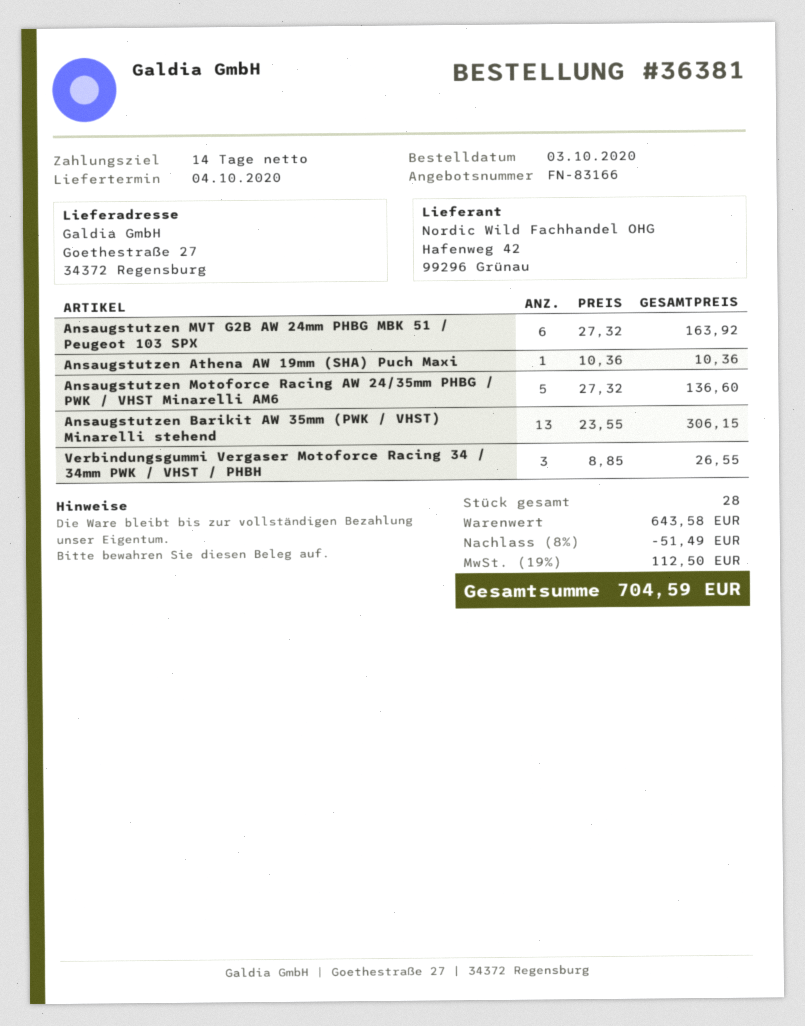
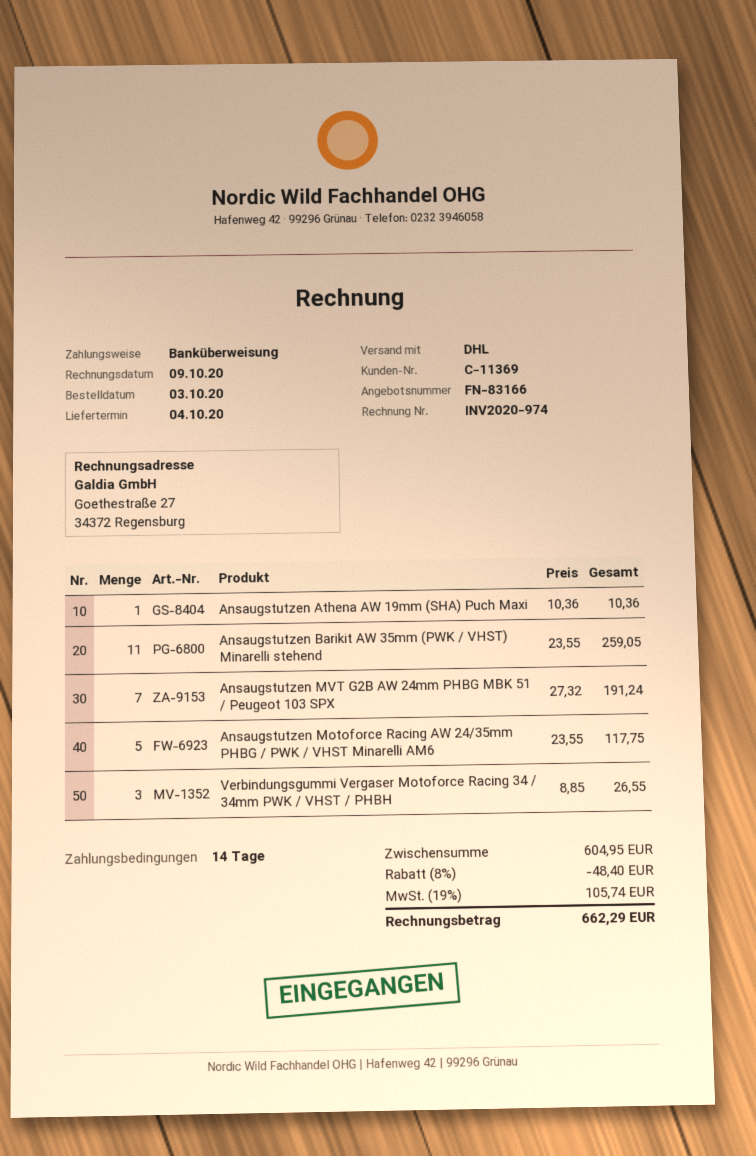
Ansaugstutzen MVT G2B AW 24mm PHBG MBK 51 / Peugeot 103 SPX: 6 x 27.32 = 163.92 -> 7 x 27.32 = 191.24
Ansaugstutzen Motoforce Racing AW 24/35mm PHBG / PWK / VHST Minarelli AM6: 5 x 27.32 = 136.60 -> 5 x 23.55 = 117.75
Ansaugstutzen Barikit AW 35mm (PWK / VHST) Minarelli stehend: 13 x 23.55 = 306.15 -> 11 x 23.55 = 259.05
subtotal: 643.58 -> 604.95
discount: 8% = 51.49 -> 8% = 48.40
tax: 19% = 112.50 -> 19% = 105.74
total: 704.59 -> 662.29

